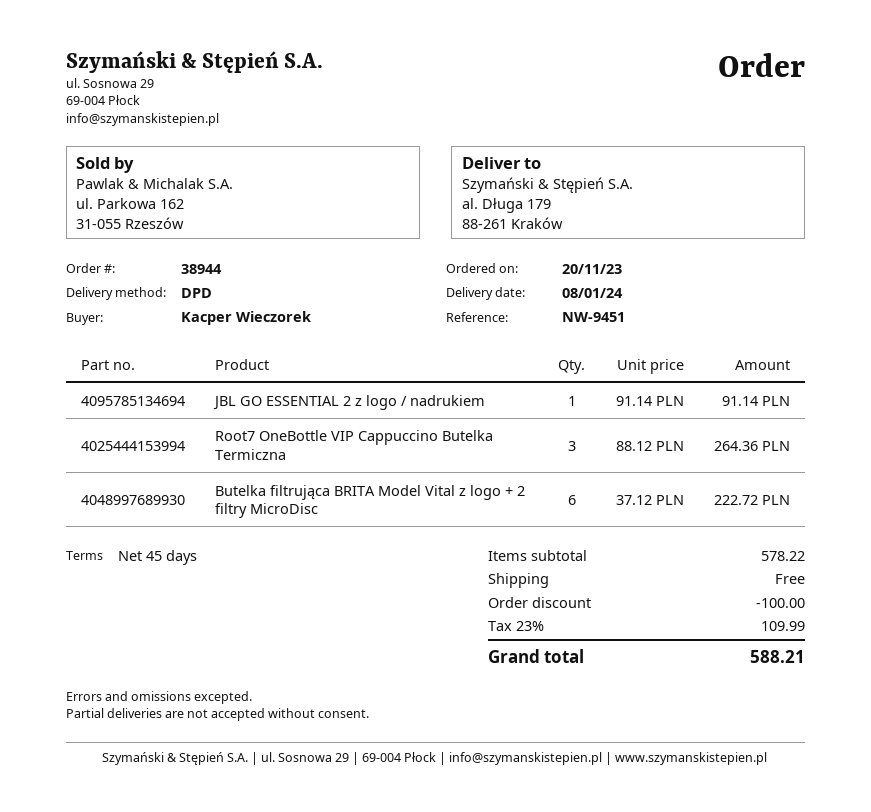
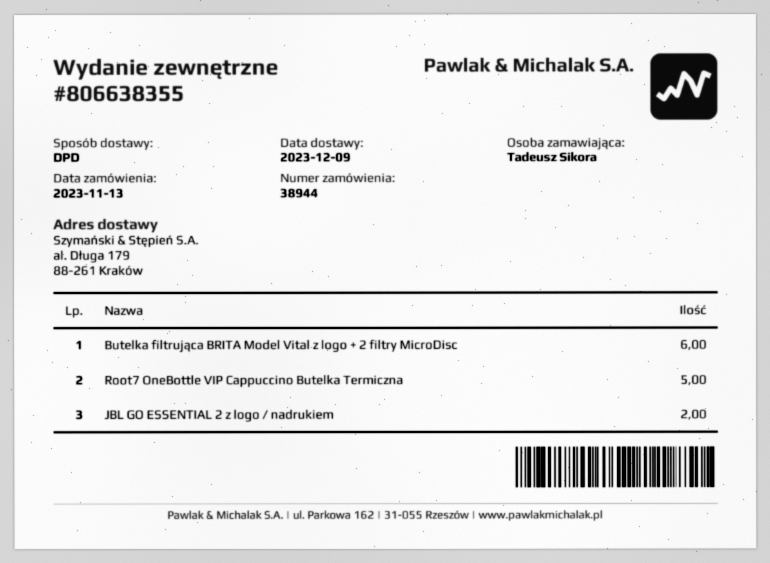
order date: 2023-11-20 -> 2023-11-13
delivery date: 2024-01-08 -> 2023-12-09
ordered by: Kacper Wieczorek -> Tadeusz Sikora
JBL GO ESSENTIAL 2 z logo / nadrukiem: 1 -> 2
Root7 OneBottle VIP Cappuccino Butelka Termiczna: 3 -> 5

